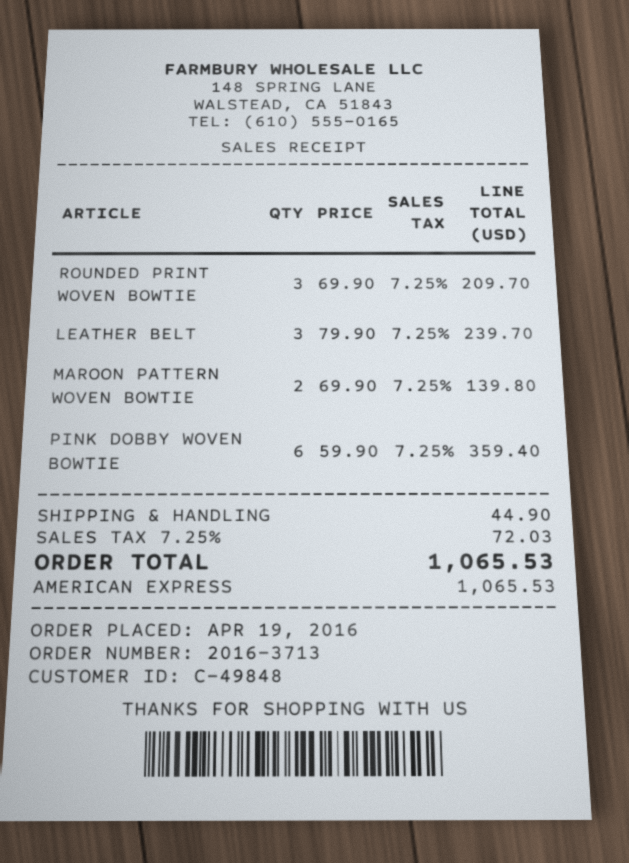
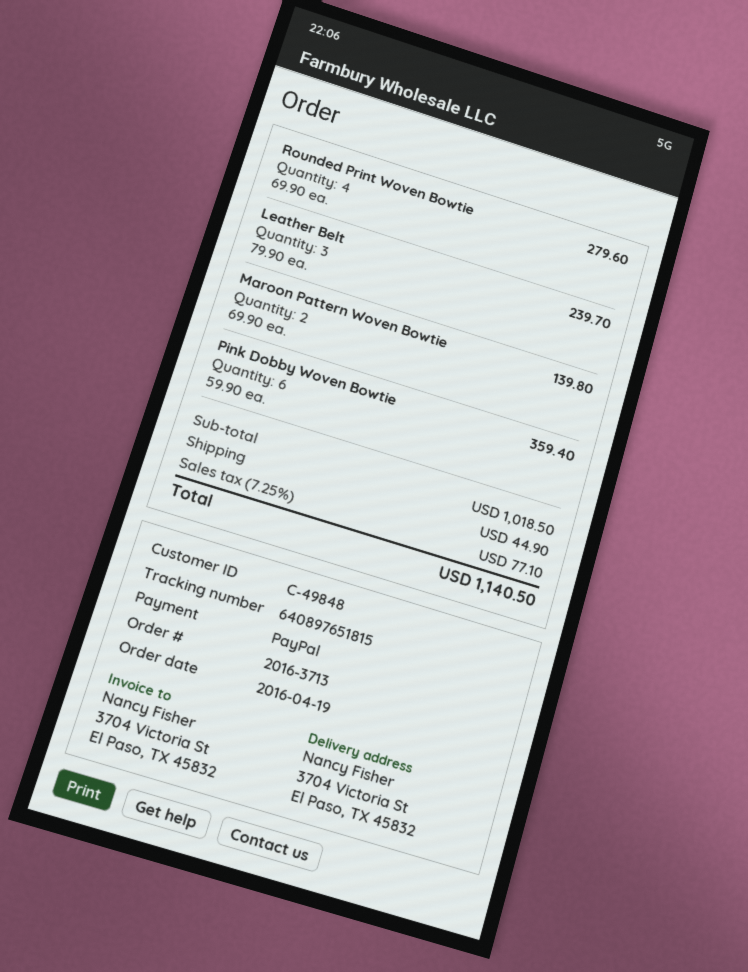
payment method: American Express -> PayPal
ROUNDED PRINT WOVEN BOWTIE: 3 x 69.90 = 209.70 -> 4 x 69.90 = 279.60
tax: 7.25% = 72.03 -> 7.25% = 77.10
total: 1065.53 -> 1140.50

